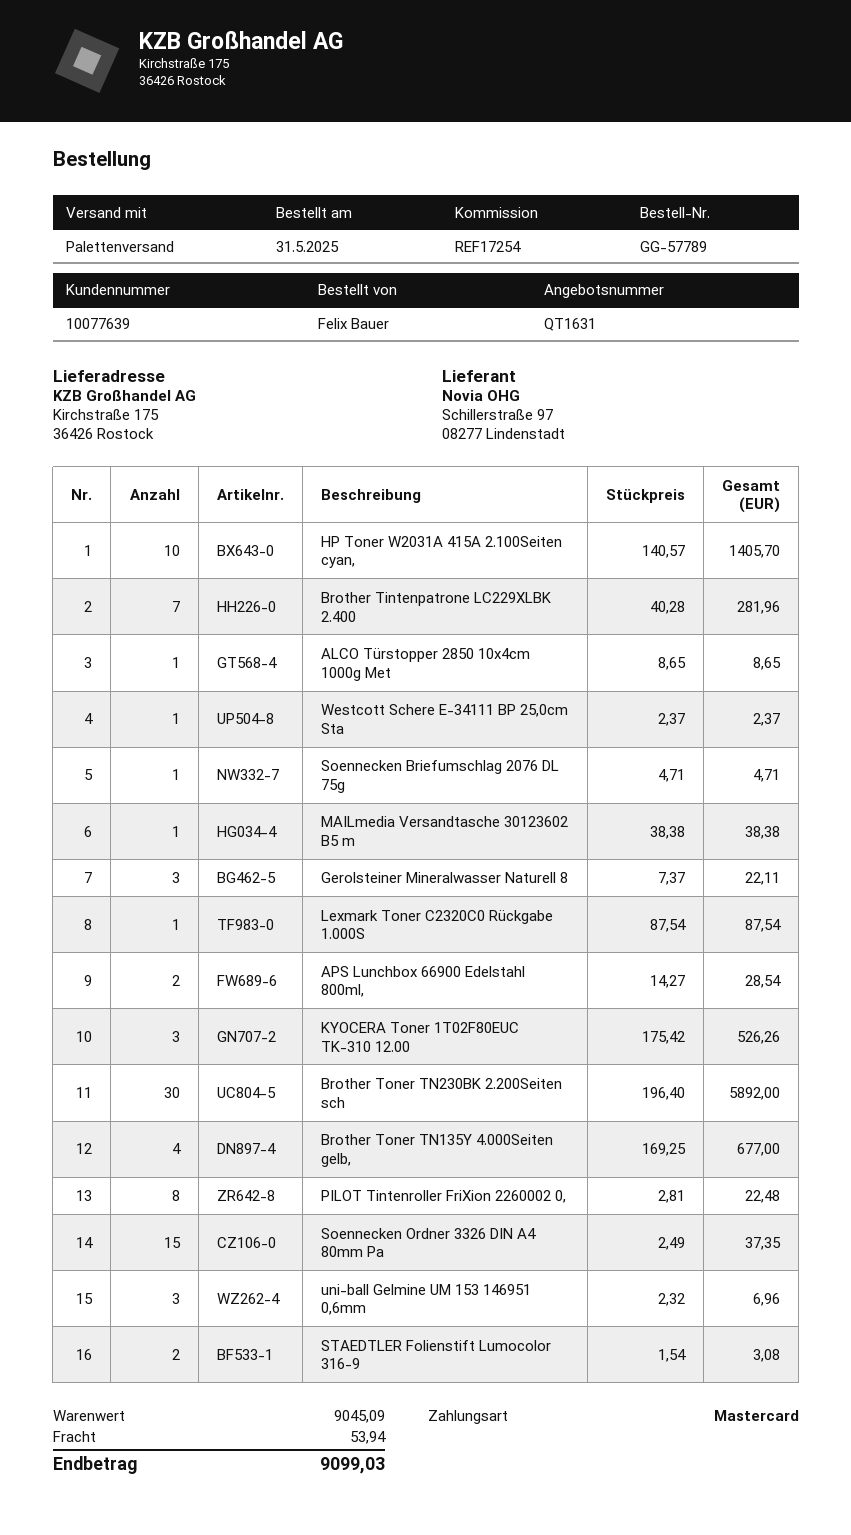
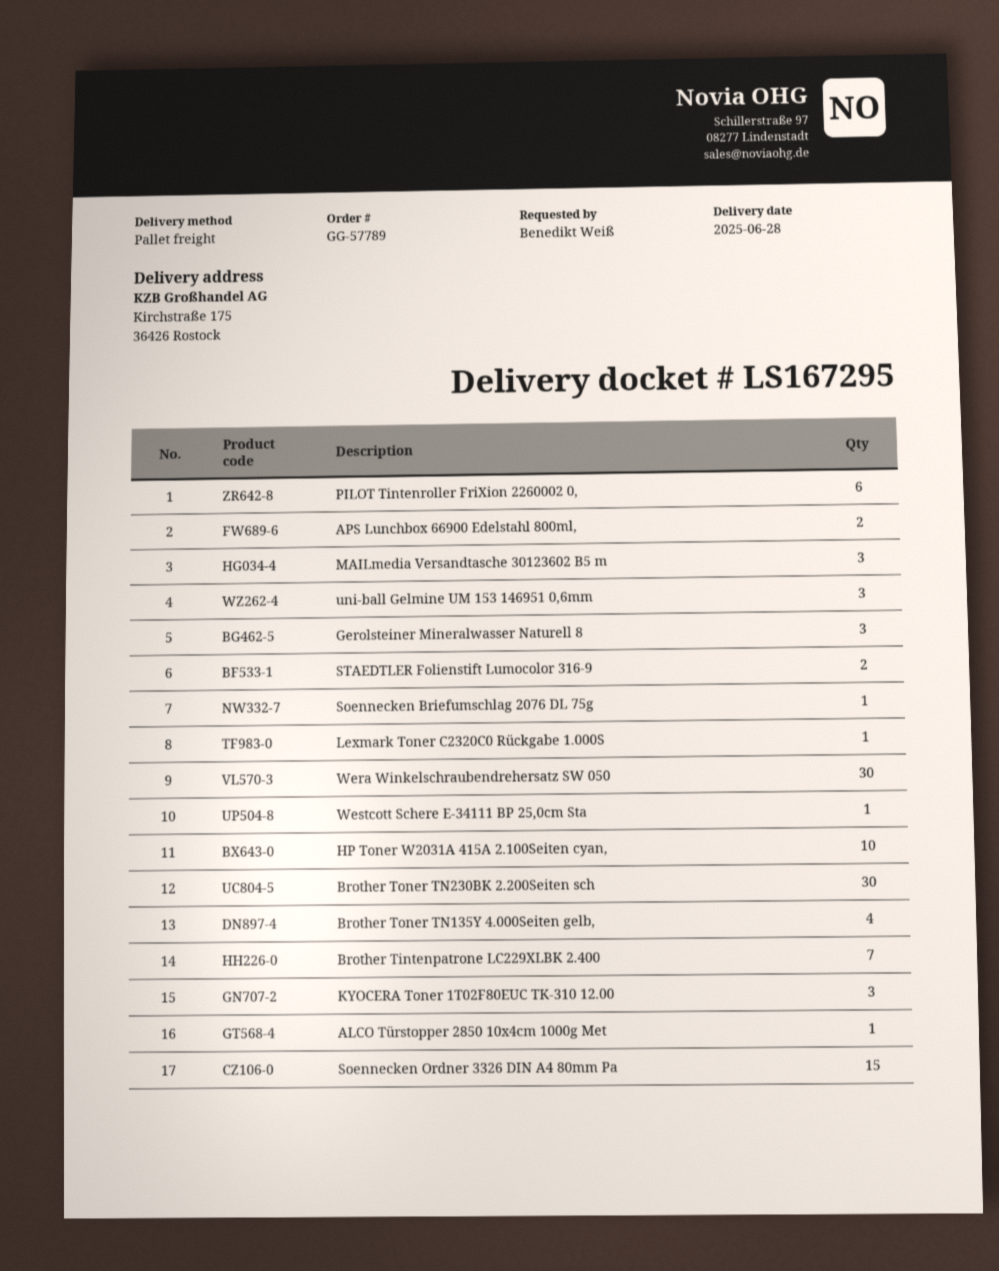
ordered by: Felix Bauer -> Benedikt Weiß
MAILmedia Versandtasche 30123602 B5 m: 1 -> 3
PILOT Tintenroller FriXion 2260002 0,: 8 -> 6
Wera Winkelschraubendrehersatz SW 050: none -> 30

